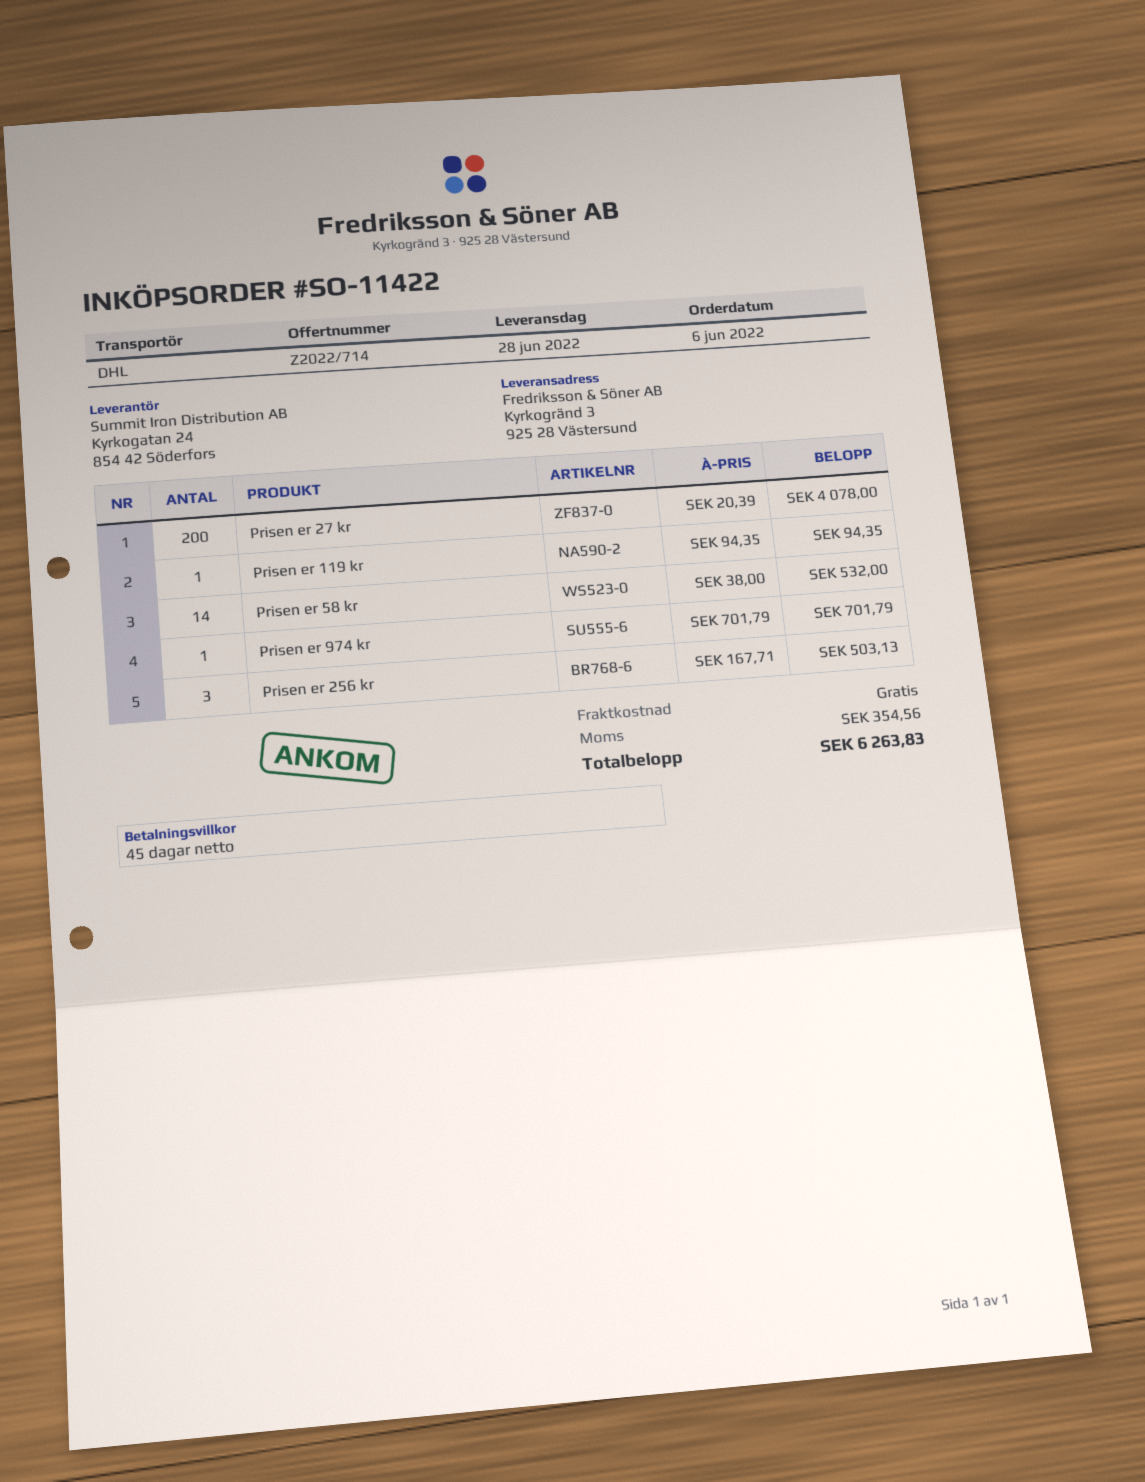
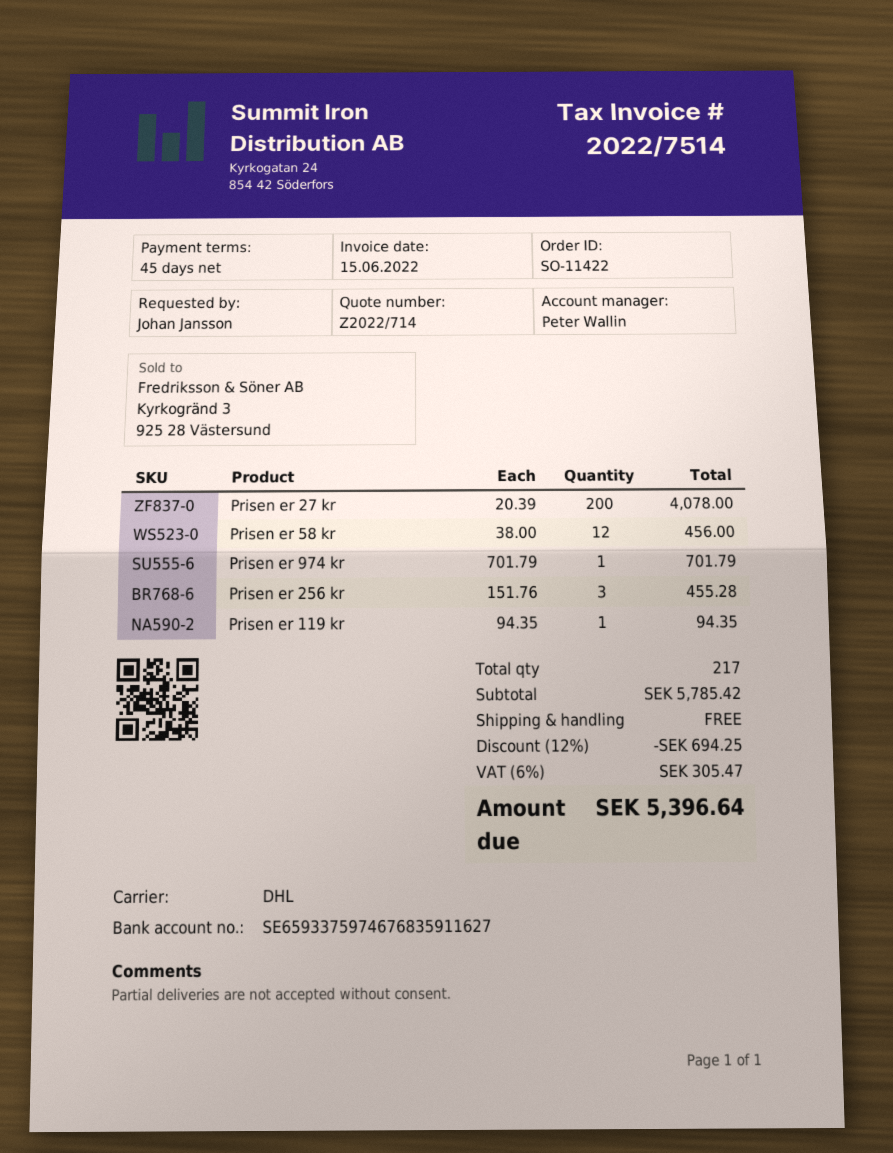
Prisen er 58 kr: 14 x 38.00 = 532.00 -> 12 x 38.00 = 456.00
Prisen er 256 kr: 3 x 167.71 = 503.13 -> 3 x 151.76 = 455.28
discount: none -> 12% = 694.25
tax: 354.56 -> 305.47
total: 6263.83 -> 5396.64

